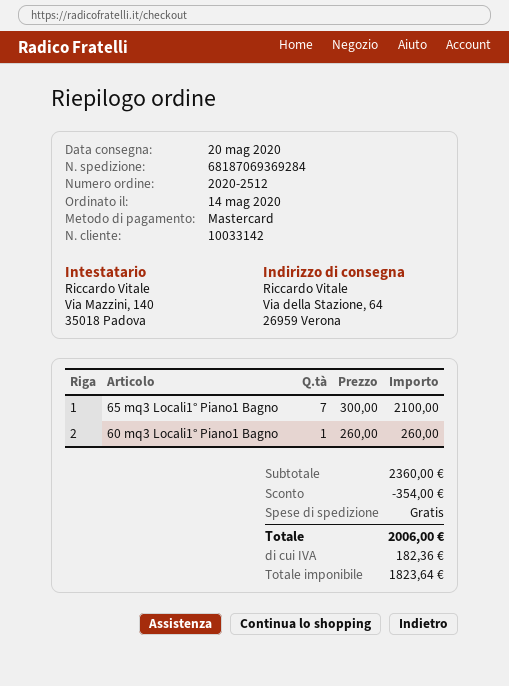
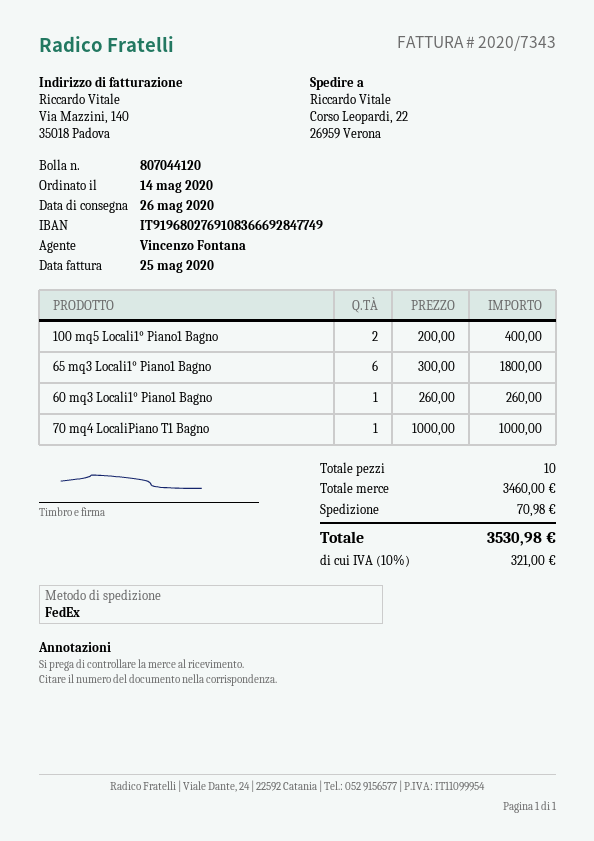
delivery date: 2020-05-20 -> 2020-05-26
ship to: Via della Stazione, 64, 26959 Verona -> Corso Leopardi, 22, 26959 Verona
65 mq3 Locali1° Piano1 Bagno: 7 x 300.00 = 2100.00 -> 6 x 300.00 = 1800.00
100 mq5 Locali1° Piano1 Bagno: none -> 2 x 200.00 = 400.00
70 mq4 LocaliPiano T1 Bagno: none -> 1 x 1000.00 = 1000.00
subtotal: 2360.00 -> 3460.00
discount: 354.00 -> none
shipping: 0.00 -> 70.98
tax: 182.36 -> 321.00
total: 2006.00 -> 3530.98

